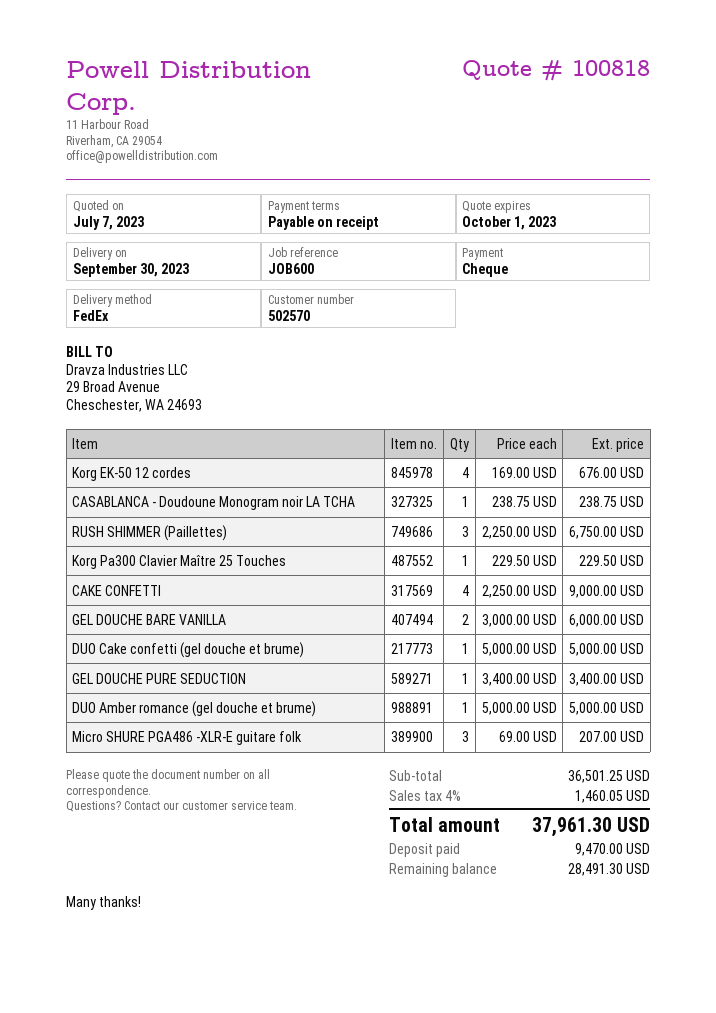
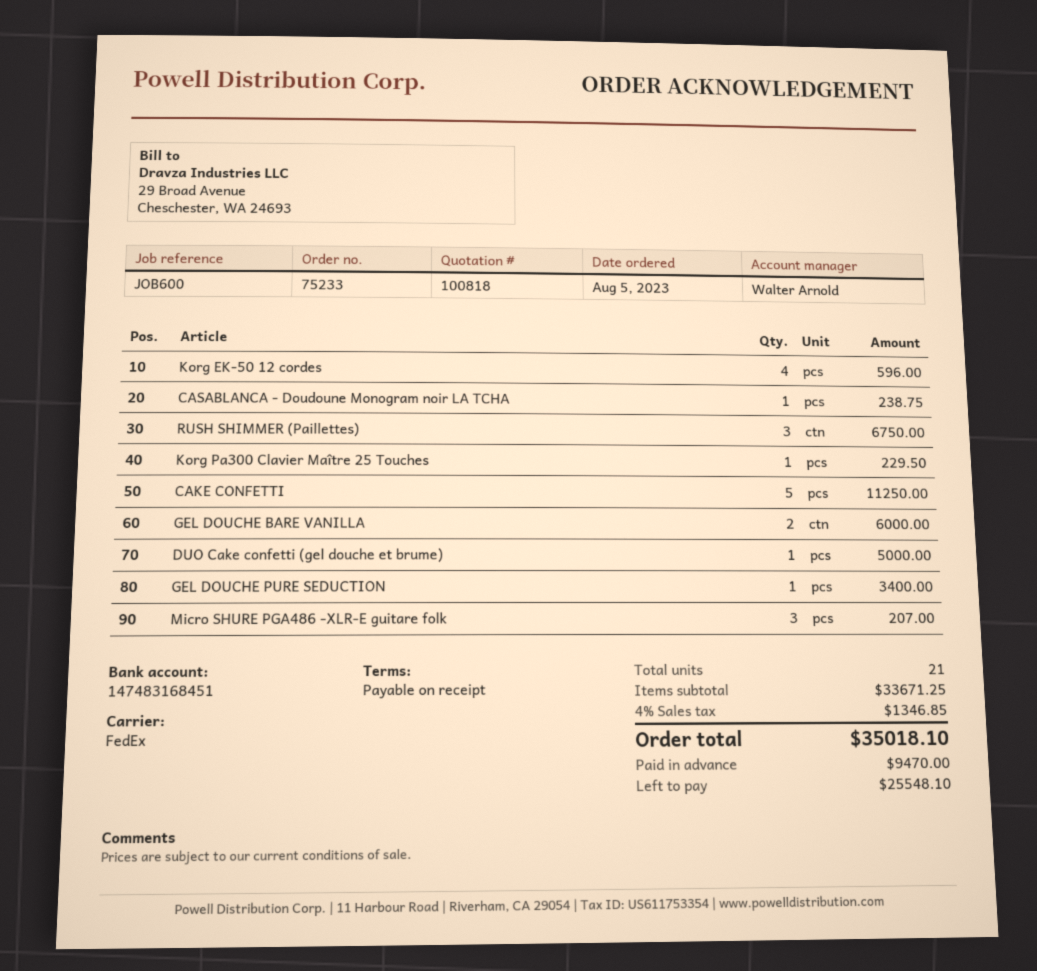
Korg EK-50 12 cordes: 4 for 676.00 -> 4 for 596.00
CAKE CONFETTI: 4 for 9000.00 -> 5 for 11250.00
DUO Amber romance (gel douche et brume): 1 for 5000.00 -> none
subtotal: 36501.25 -> 33671.25
tax: 4% = 1460.05 -> 4% = 1346.85
total: 37961.30 -> 35018.10
balance: 28491.30 -> 25548.10

